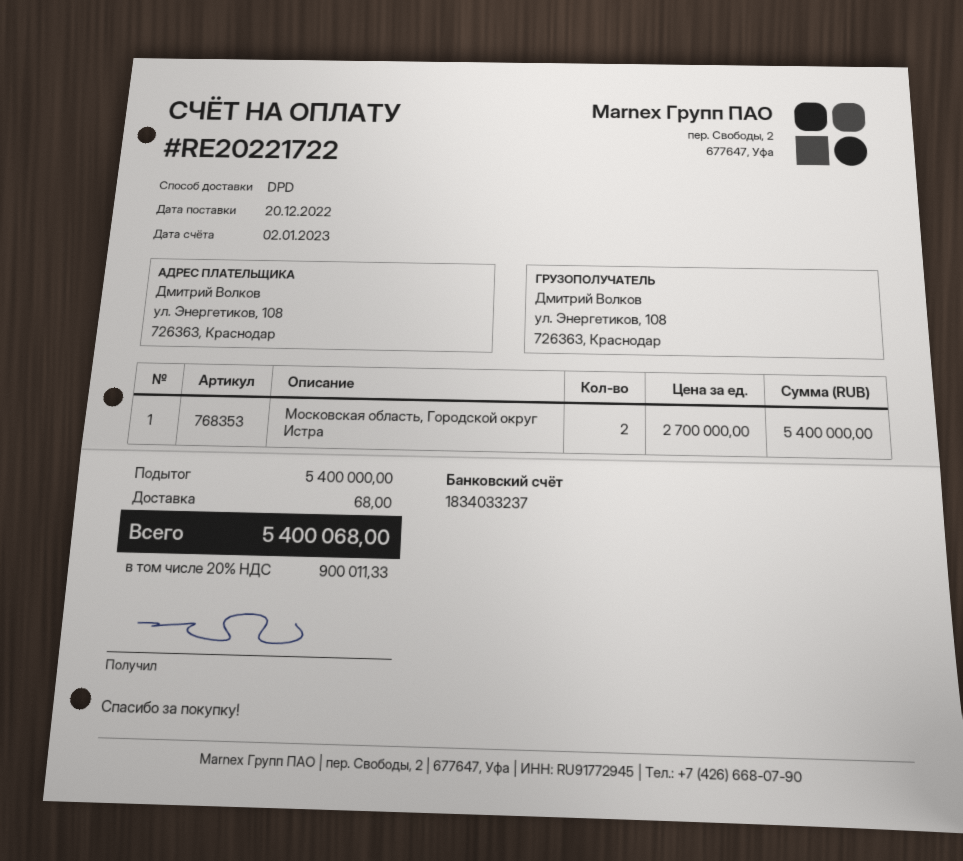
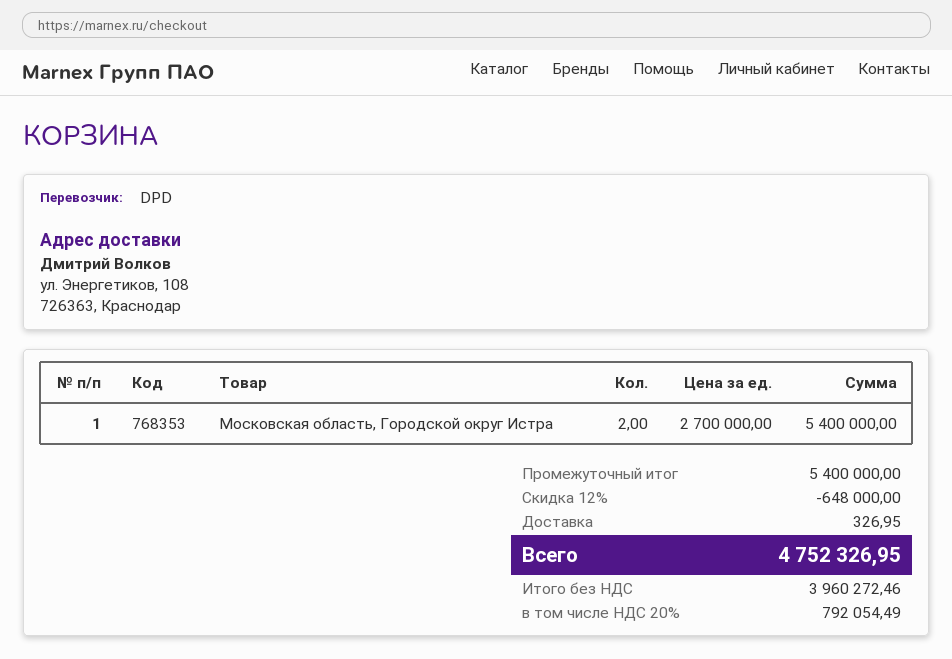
discount: none -> 12% = 648000.00
shipping: 68.00 -> 326.95
tax: 20% = 900011.33 -> 20% = 792054.49
total: 5400068.00 -> 4752326.95

